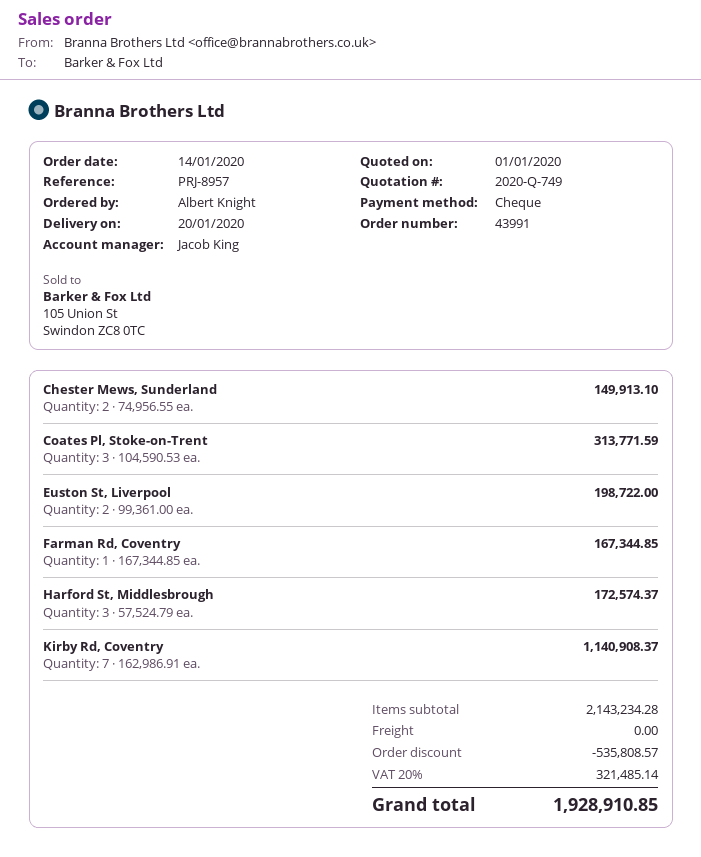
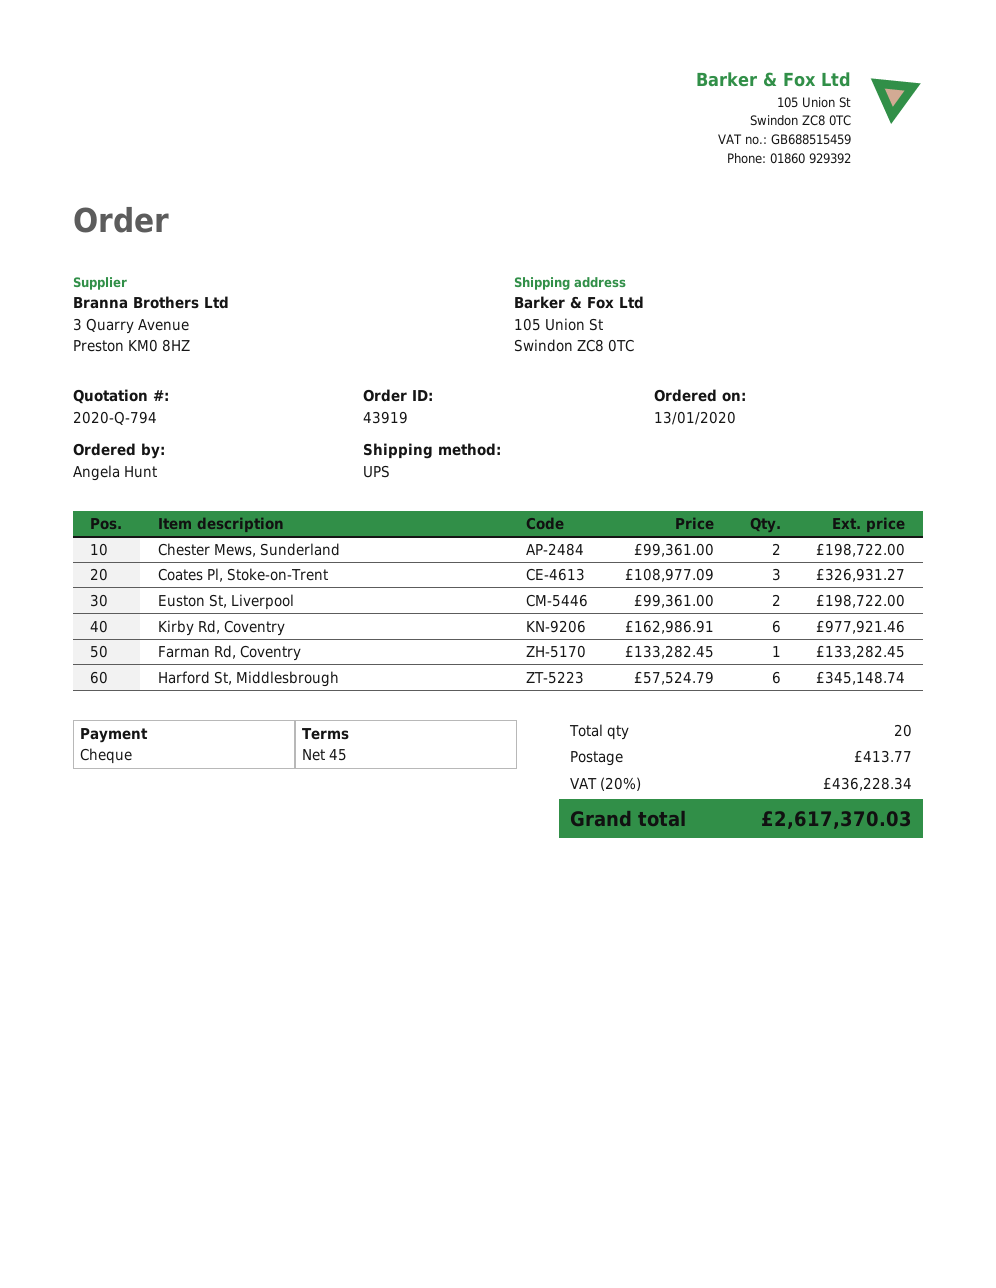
quote number: 2020-Q-749 -> 2020-Q-794
order number: 43991 -> 43919
order date: 2020-01-14 -> 2020-01-13
ordered by: Albert Knight -> Angela Hunt
Chester Mews, Sunderland: 2 x 74956.55 = 149913.10 -> 2 x 99361.00 = 198722.00
Coates Pl, Stoke-on-Trent: 3 x 104590.53 = 313771.59 -> 3 x 108977.09 = 326931.27
Farman Rd, Coventry: 1 x 167344.85 = 167344.85 -> 1 x 133282.45 = 133282.45
Harford St, Middlesbrough: 3 x 57524.79 = 172574.37 -> 6 x 57524.79 = 345148.74
Kirby Rd, Coventry: 7 x 162986.91 = 1140908.37 -> 6 x 162986.91 = 977921.46
discount: 535808.57 -> none
shipping: 0.00 -> 413.77
tax: 20% = 321485.14 -> 20% = 436228.34
total: 1928910.85 -> 2617370.03

